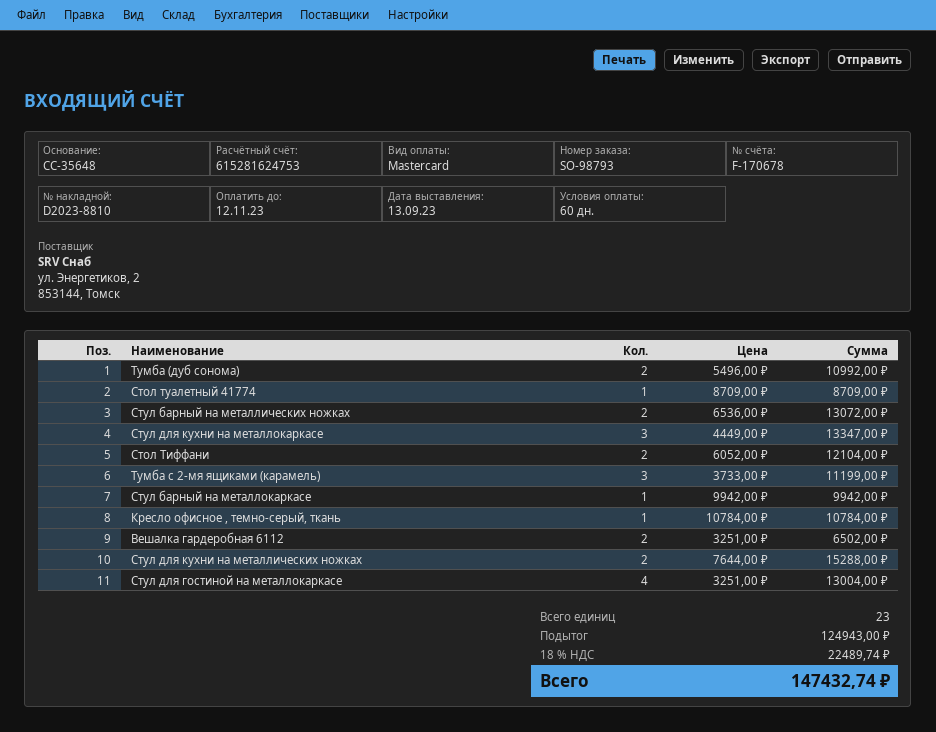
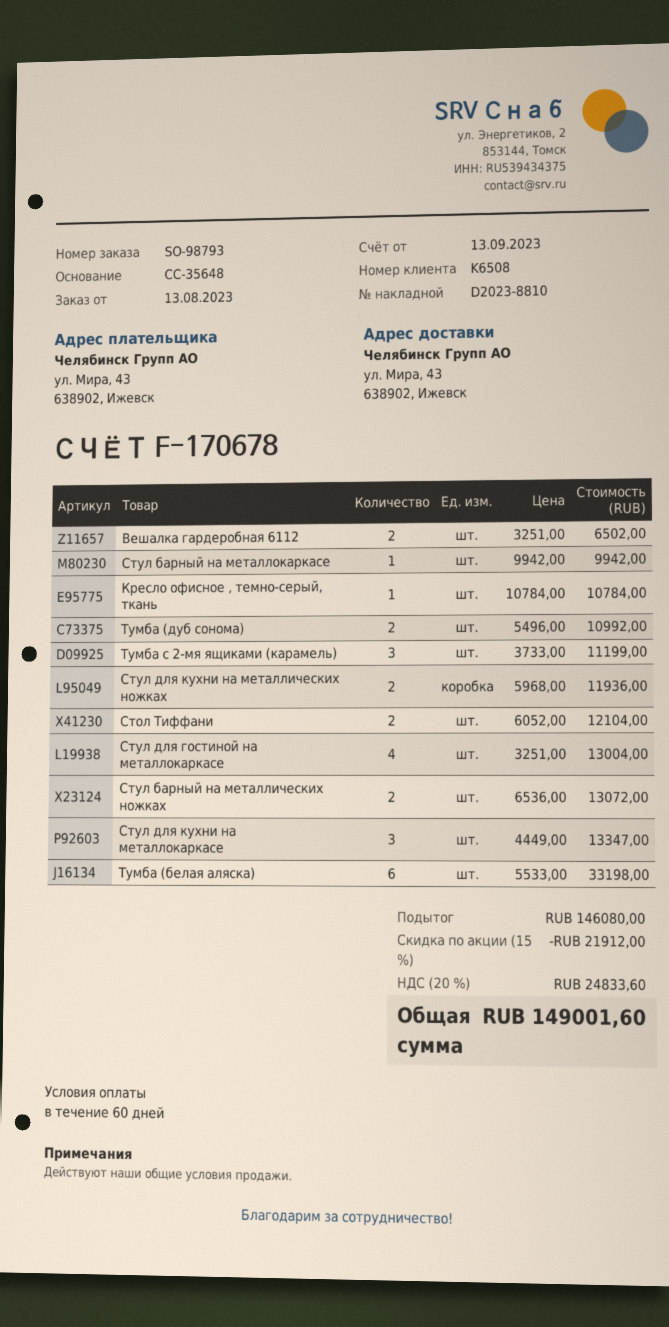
Стол туалетный 41774: 1 x 8709.00 = 8709.00 -> none
Стул для кухни на металлических ножках: 2 x 7644.00 = 15288.00 -> 2 x 5968.00 = 11936.00
Тумба (белая аляска): none -> 6 x 5533.00 = 33198.00
subtotal: 124943.00 -> 146080.00
discount: none -> 15% = 21912.00
tax: 18% = 22489.74 -> 20% = 24833.60
total: 147432.74 -> 149001.60

